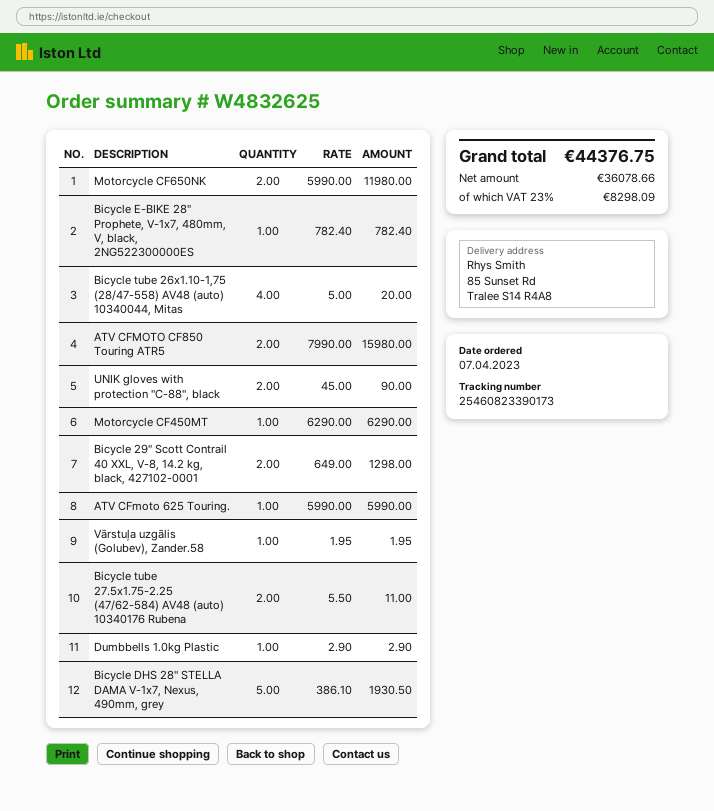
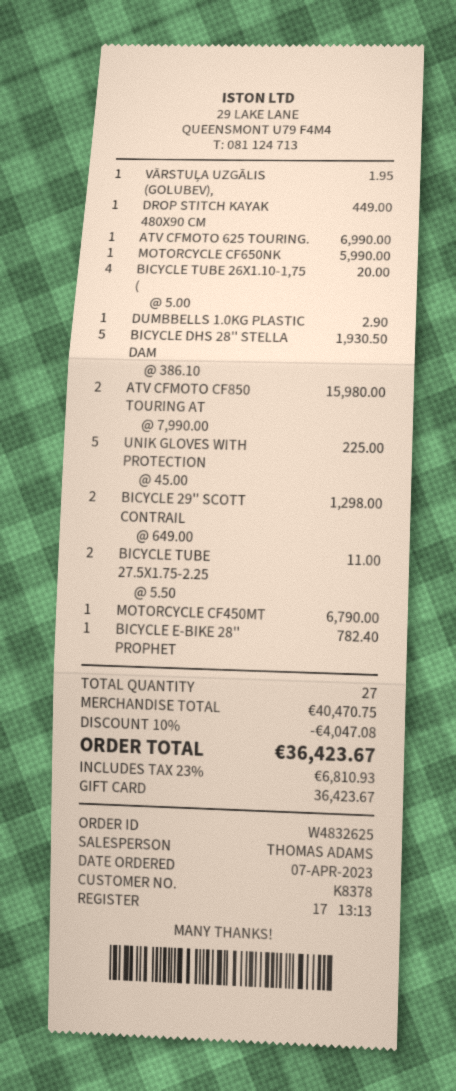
Motorcycle CF650NK: 2 x 5990.00 = 11980.00 -> 1 x 5990.00 = 5990.00
UNIK gloves with protection "C-88", black: 2 x 45.00 = 90.00 -> 5 x 45.00 = 225.00
Motorcycle CF450MT: 1 x 6290.00 = 6290.00 -> 1 x 6790.00 = 6790.00
ATV CFmoto 625 Touring.: 1 x 5990.00 = 5990.00 -> 1 x 6990.00 = 6990.00
DROP STITCH KAYAK 480X90 CM: none -> 1 x 449.00 = 449.00
discount: none -> 10% = 4047.08
tax: 23% = 8298.09 -> 23% = 6810.93
total: 44376.75 -> 36423.67

